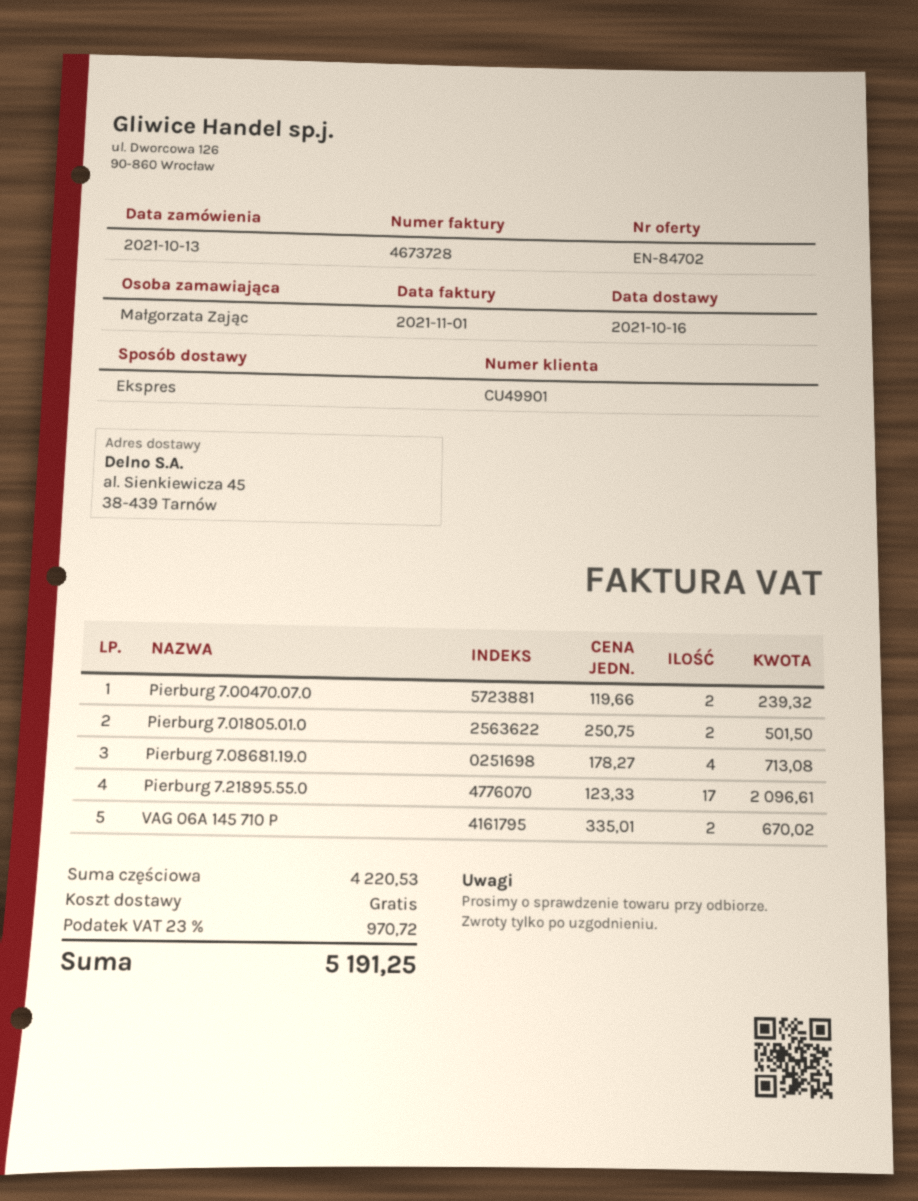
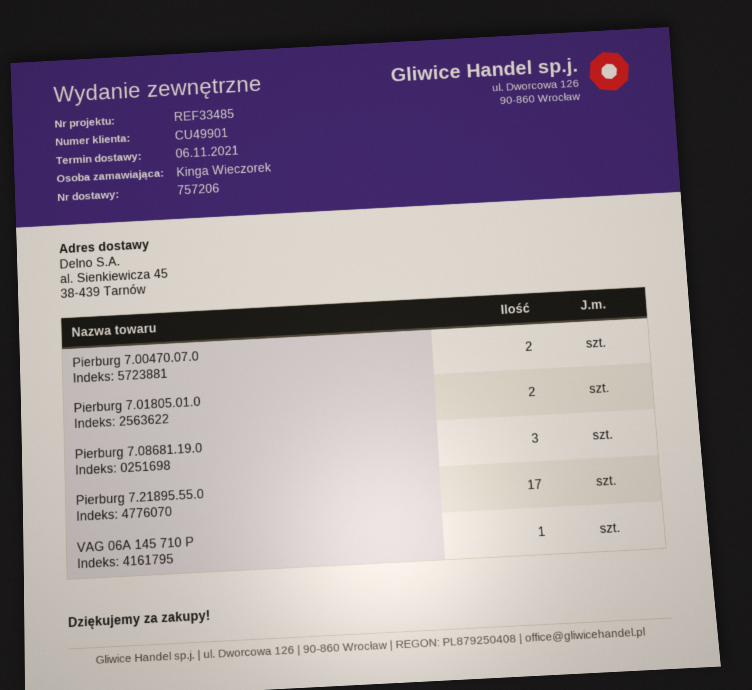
delivery date: 2021-10-16 -> 2021-11-06
ordered by: Małgorzata Zając -> Kinga Wieczorek
Pierburg 7.08681.19.0: 4 -> 3
VAG 06A 145 710 P: 2 -> 1

